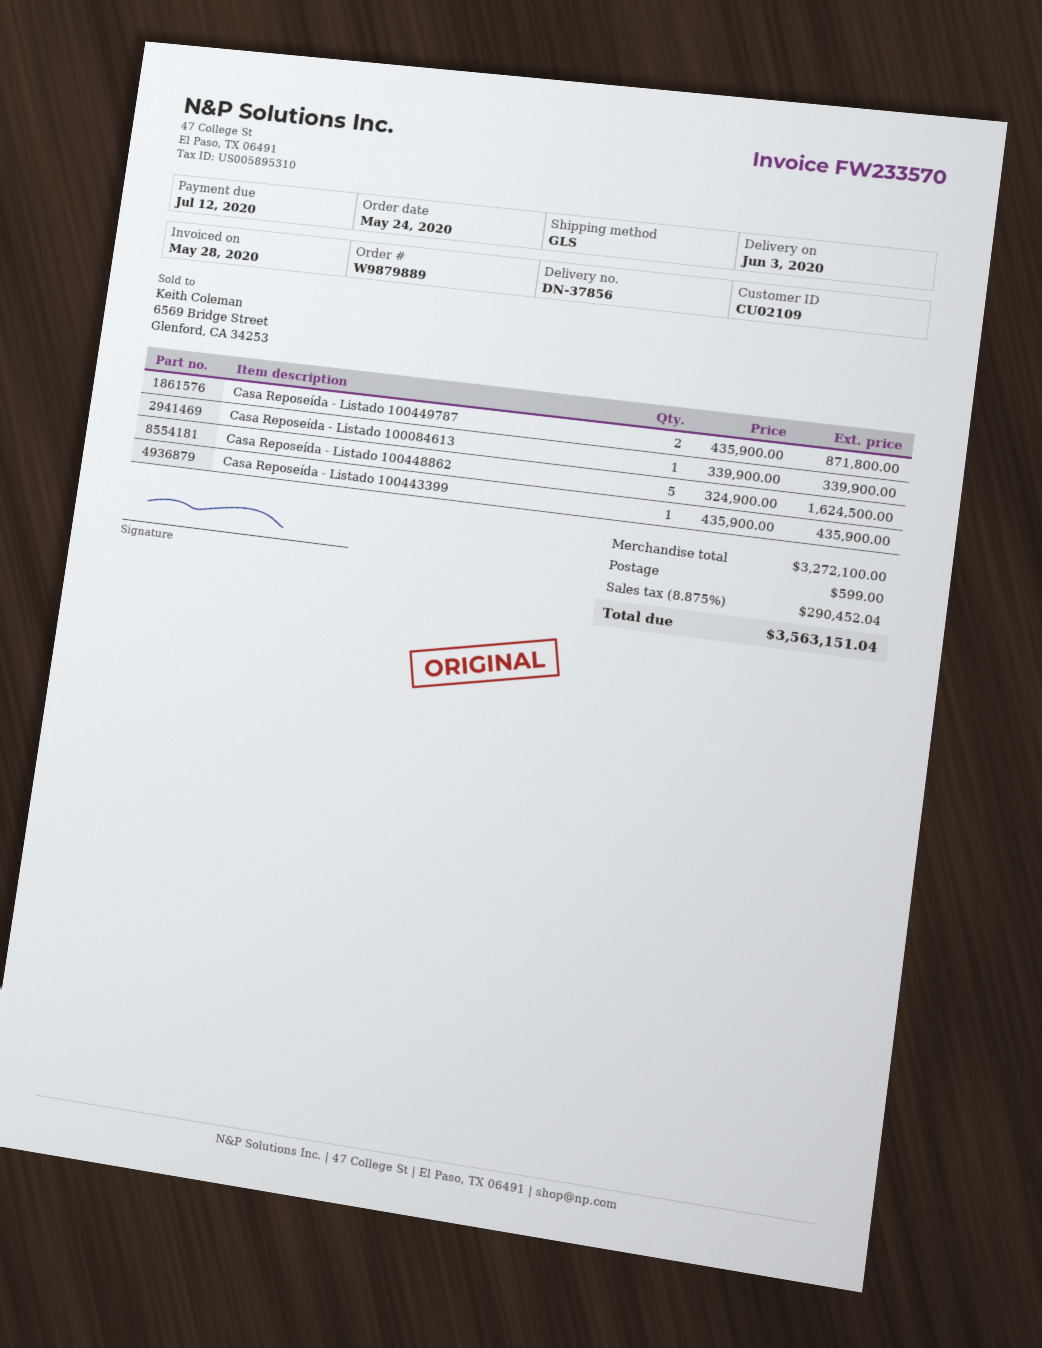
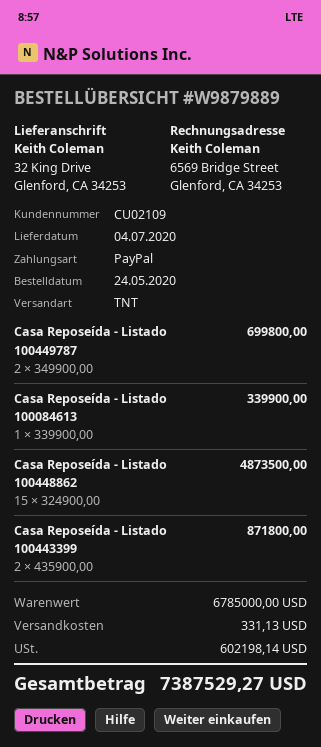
delivery date: 2020-06-03 -> 2020-07-04
shipping method: GLS -> TNT
Casa Reposeída - Listado 100449787: 2 x 435900.00 = 871800.00 -> 2 x 349900.00 = 699800.00
Casa Reposeída - Listado 100448862: 5 x 324900.00 = 1624500.00 -> 15 x 324900.00 = 4873500.00
Casa Reposeída - Listado 100443399: 1 x 435900.00 = 435900.00 -> 2 x 435900.00 = 871800.00
subtotal: 3272100.00 -> 6785000.00
shipping: 599.00 -> 331.13
tax: 290452.04 -> 602198.14
total: 3563151.04 -> 7387529.27

